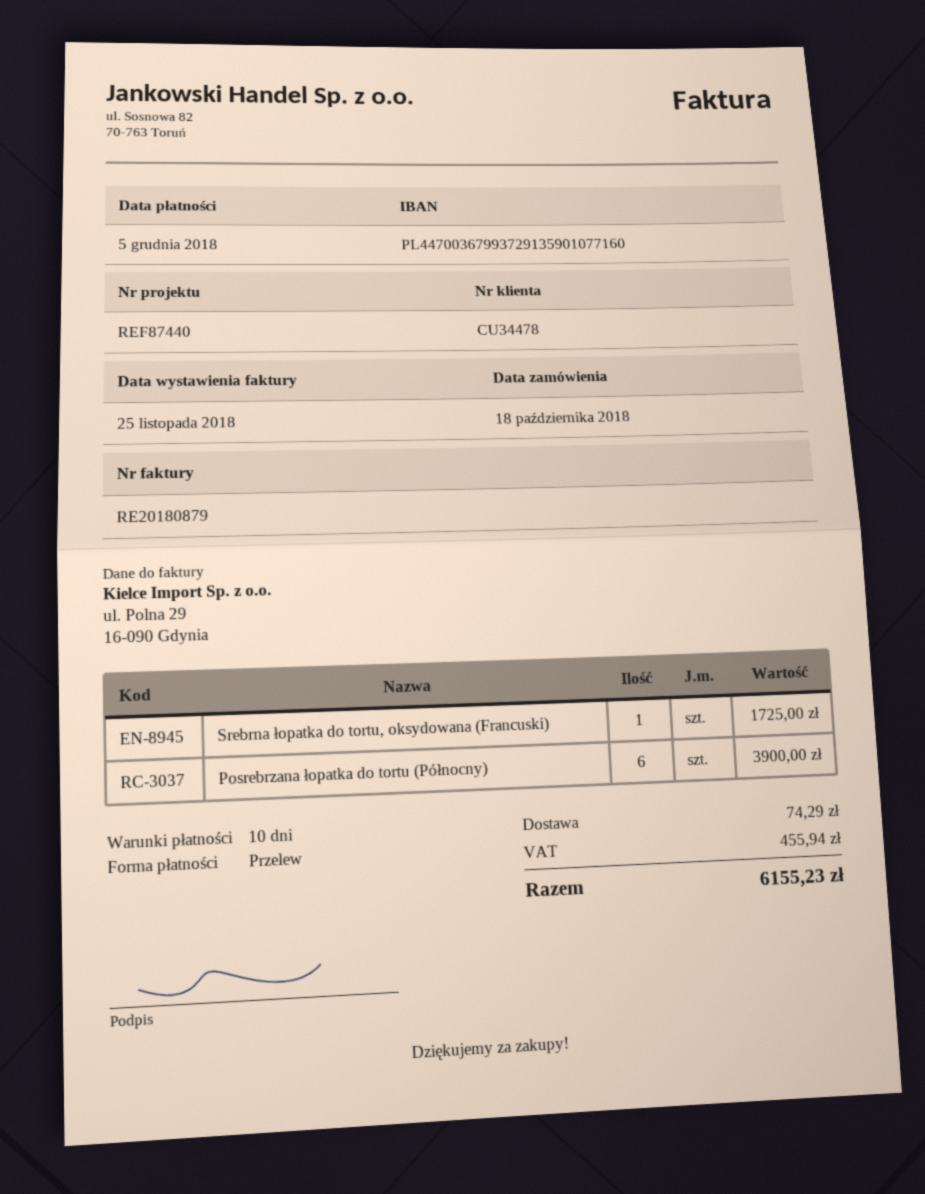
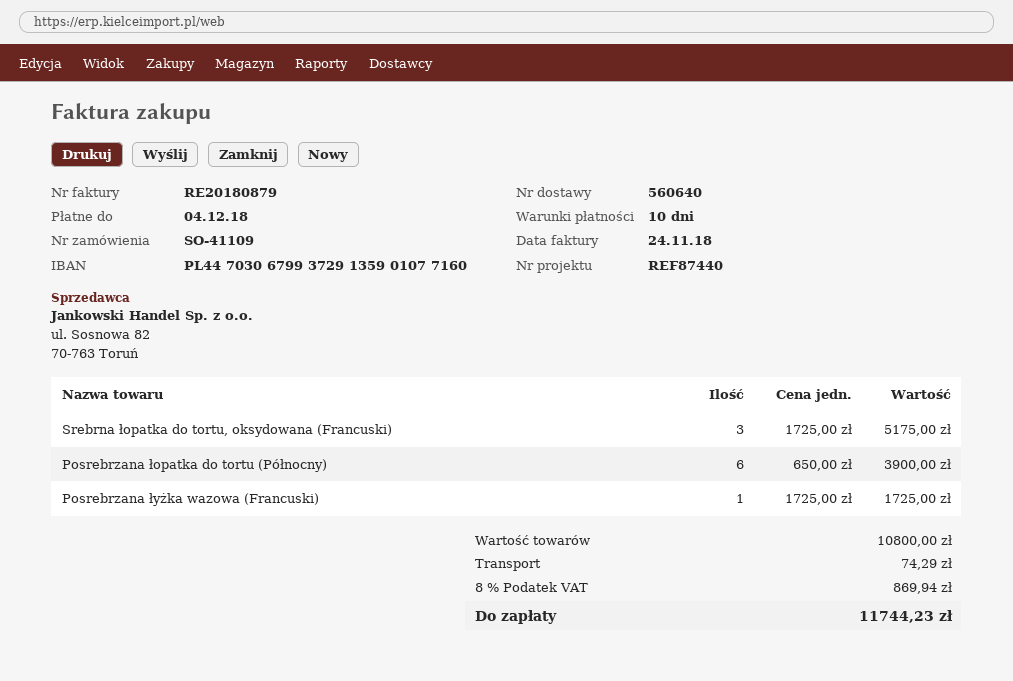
invoice date: 2018-11-25 -> 2018-11-24
due date: 2018-12-05 -> 2018-12-04
bank account: PL44700367993729135901077160 -> PL44703067993729135901077160
Srebrna łopatka do tortu, oksydowana (Francuski): 1 for 1725.00 -> 3 for 5175.00
Posrebrzana łyżka wazowa (Francuski): none -> 1 for 1725.00
tax: 455.94 -> 869.94
total: 6155.23 -> 11744.23

